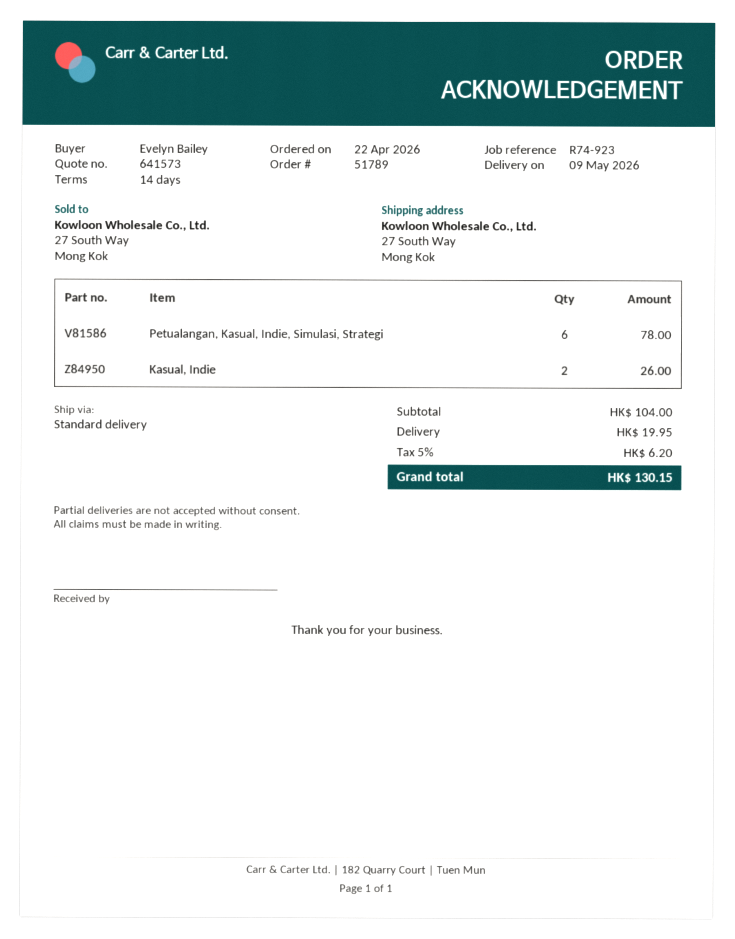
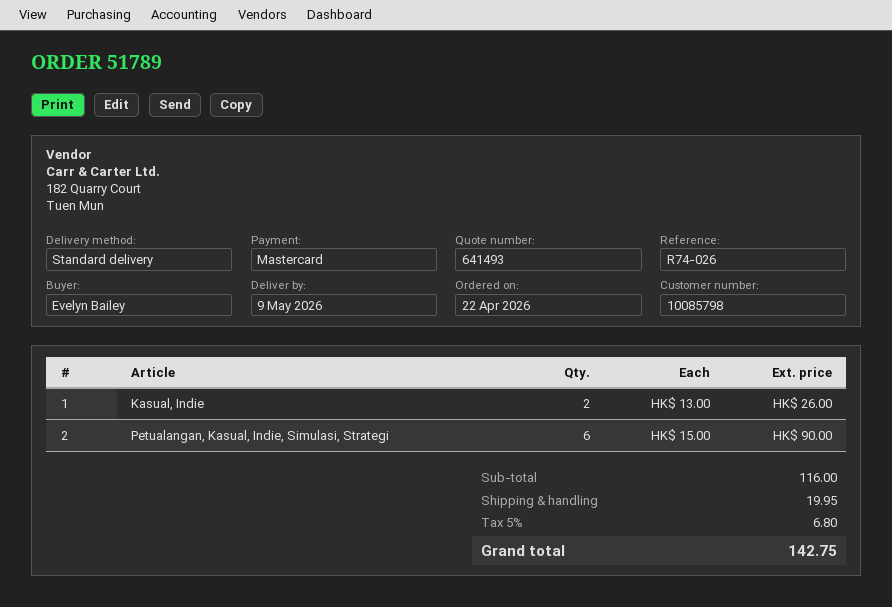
quote number: 641573 -> 641493
reference: R74-923 -> R74-026
Petualangan, Kasual, Indie, Simulasi, Strategi: 6 for 78.00 -> 6 for 90.00
subtotal: 104.00 -> 116.00
tax: 5% = 6.20 -> 5% = 6.80
total: 130.15 -> 142.75

